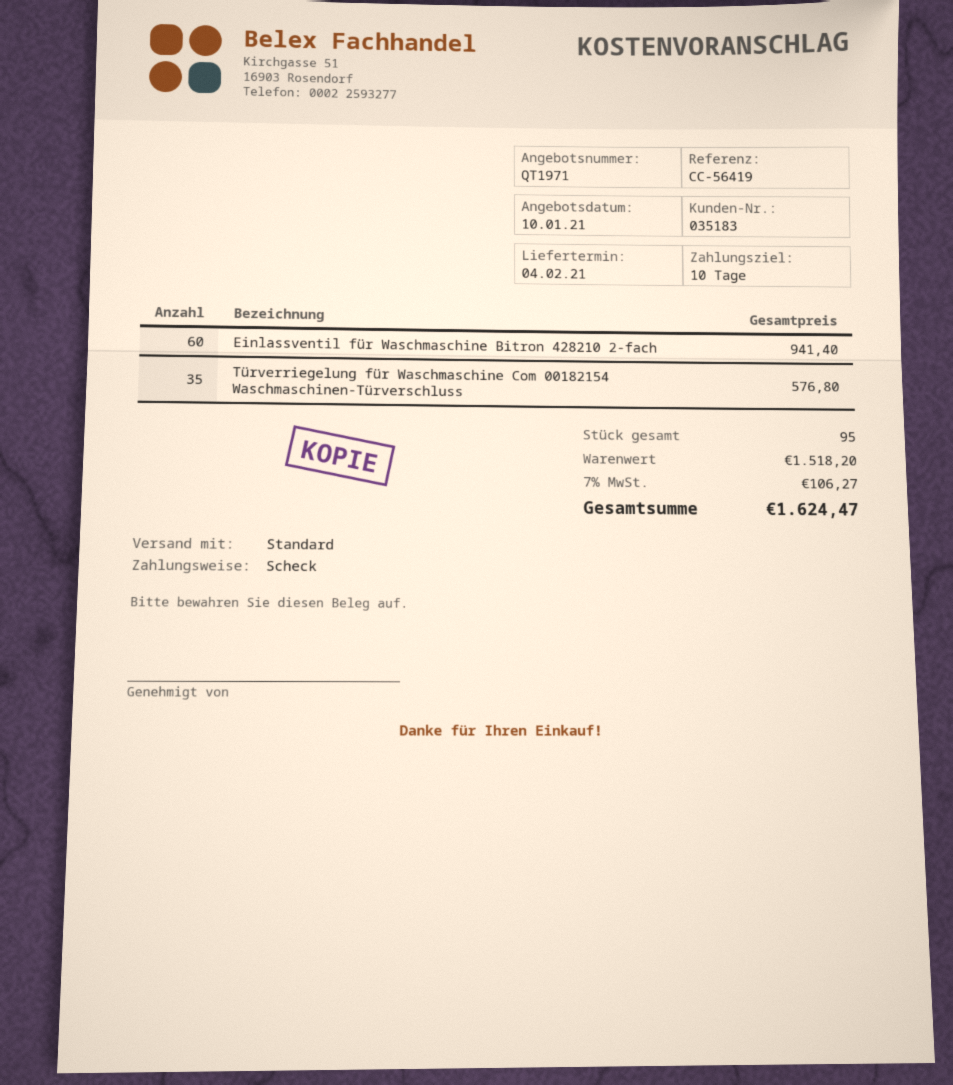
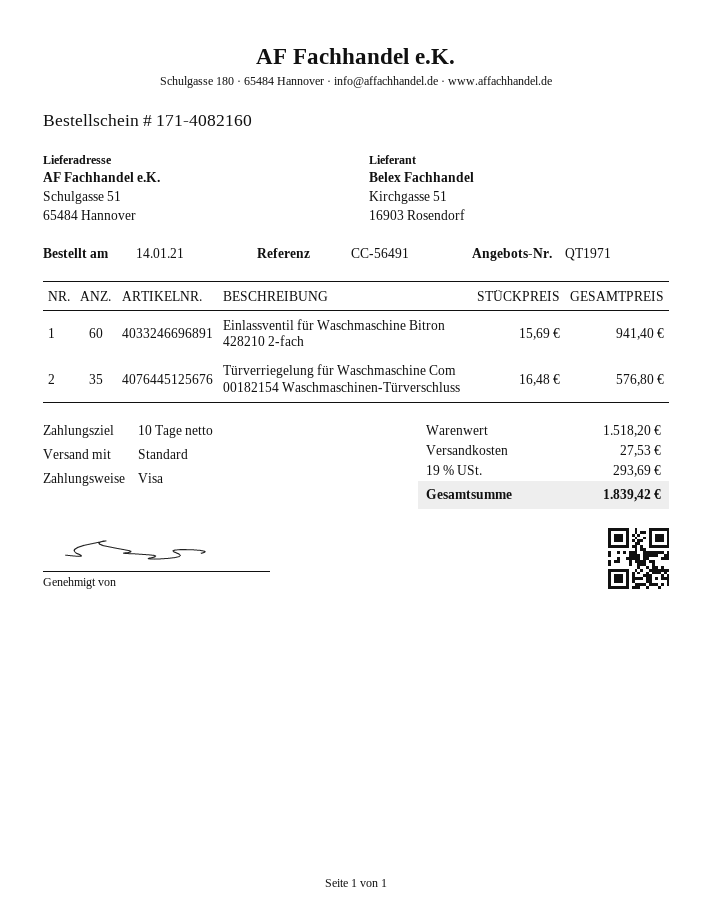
reference: CC-56419 -> CC-56491
payment method: cheque -> Visa
shipping: none -> 27.53
tax: 7% = 106.27 -> 19% = 293.69
total: 1624.47 -> 1839.42

